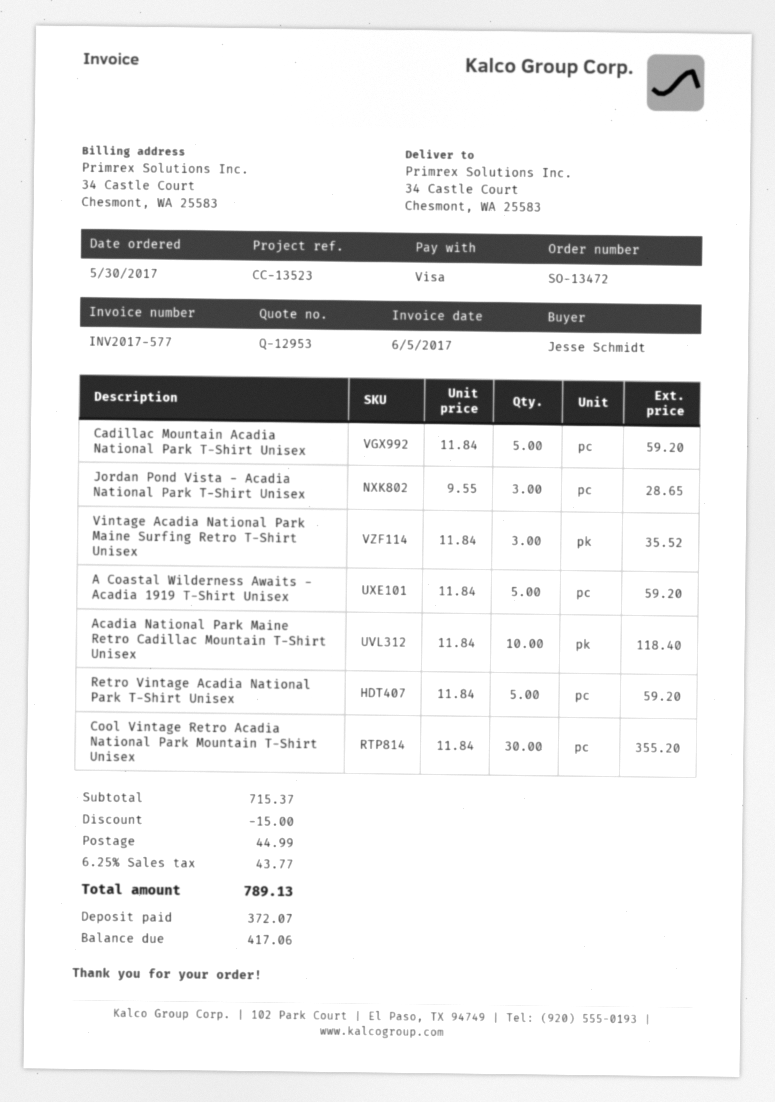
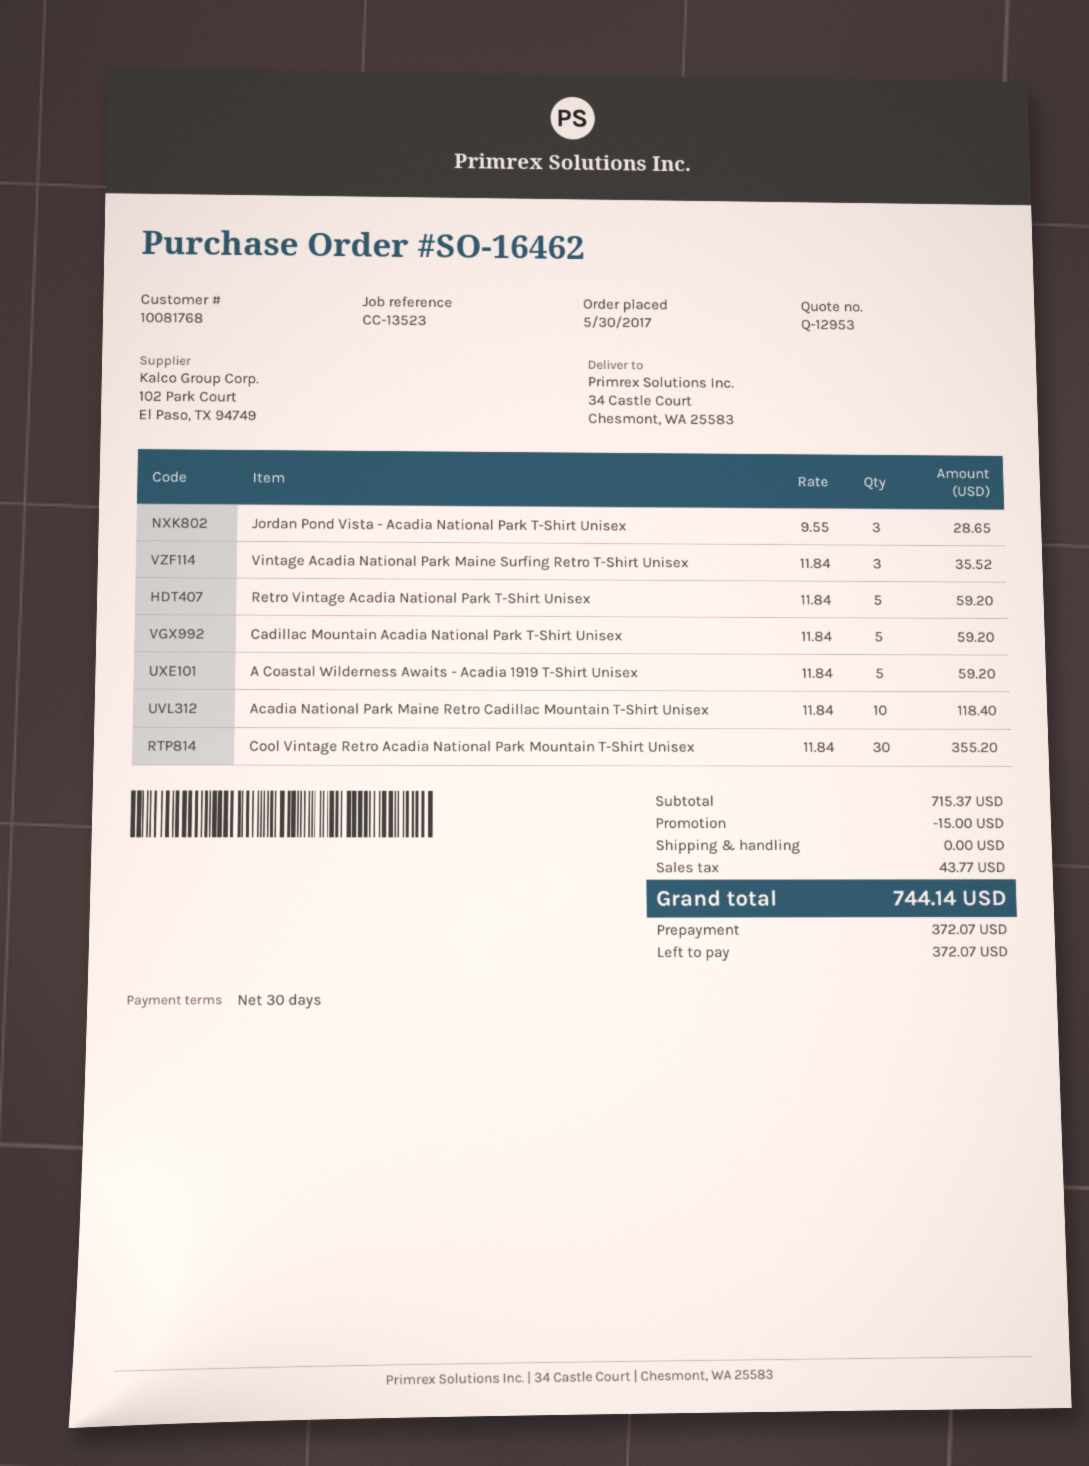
order number: SO-13472 -> SO-16462
shipping: 44.99 -> 0.00
total: 789.13 -> 744.14
balance: 417.06 -> 372.07

